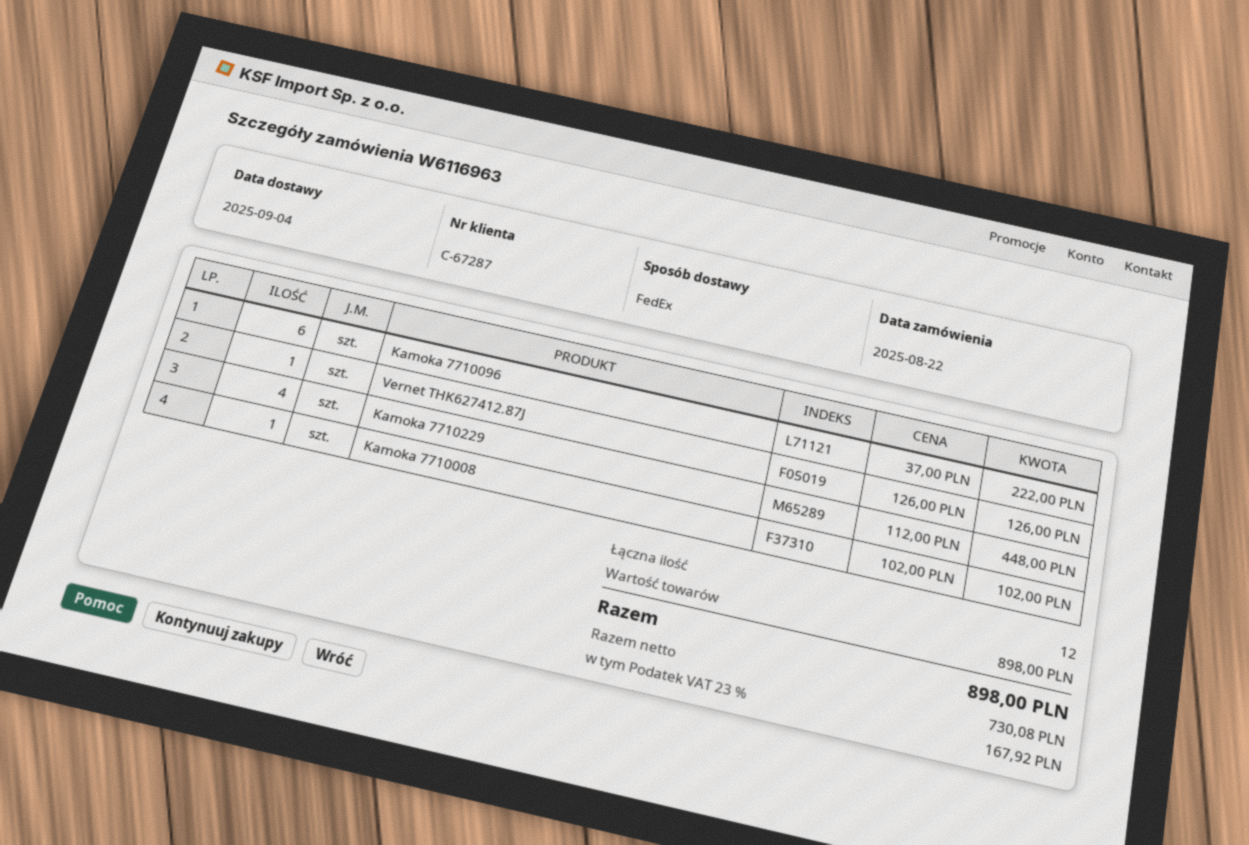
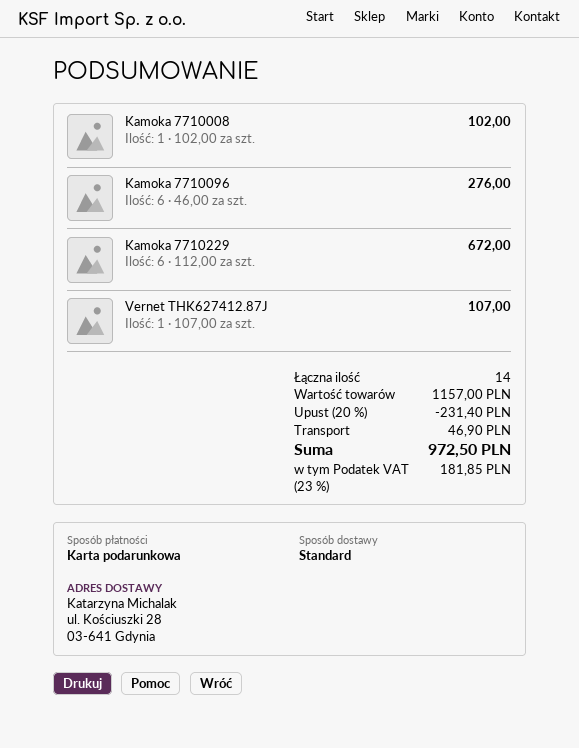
shipping method: FedEx -> standard
Kamoka 7710096: 6 x 37.00 = 222.00 -> 6 x 46.00 = 276.00
Vernet THK627412.87J: 1 x 126.00 = 126.00 -> 1 x 107.00 = 107.00
Kamoka 7710229: 4 x 112.00 = 448.00 -> 6 x 112.00 = 672.00
total quantity: 12 -> 14
subtotal: 898.00 -> 1157.00
discount: none -> 20% = 231.40
shipping: none -> 46.90
tax: 23% = 167.92 -> 23% = 181.85
total: 898.00 -> 972.50

